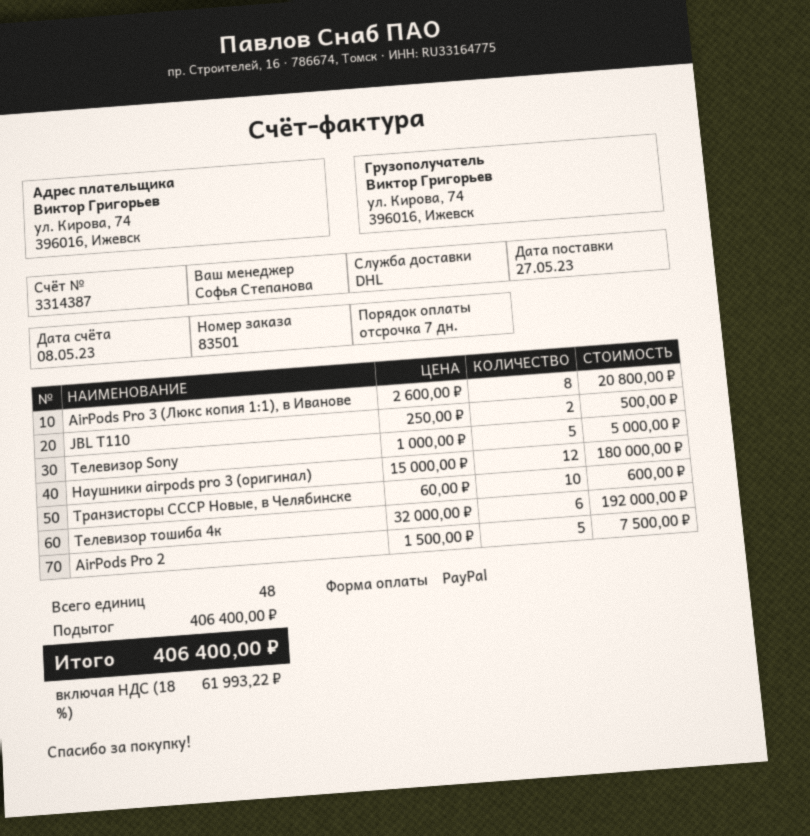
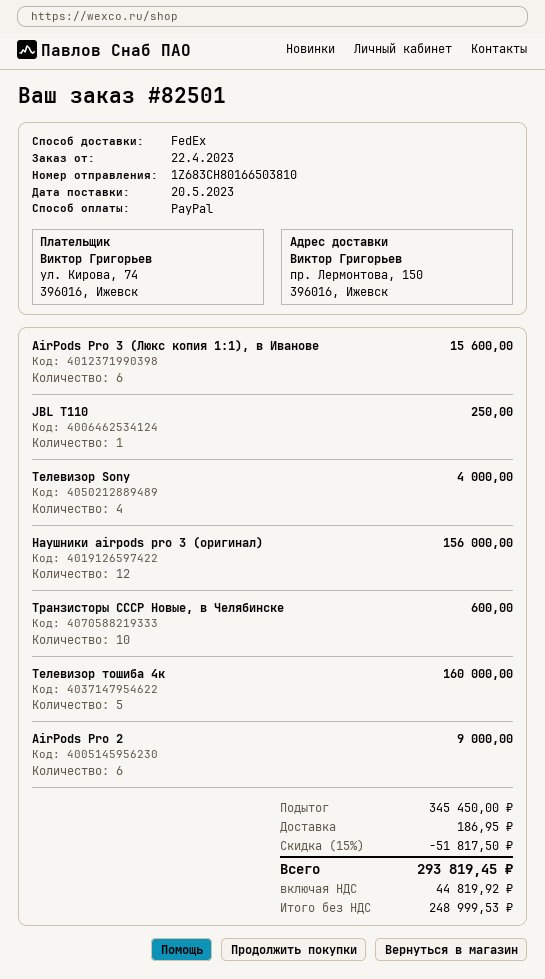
order number: 83501 -> 82501
delivery date: 2023-05-27 -> 2023-05-20
shipping method: DHL -> FedEx
ship to: ул. Кирова, 74, 396016, Ижевск -> пр. Лермонтова, 150, 396016, Ижевск
AirPods Pro 3 (Люкс копия 1:1), в Иванове: 8 for 20800.00 -> 6 for 15600.00
JBL T110: 2 for 500.00 -> 1 for 250.00
Телевизор Sony: 5 for 5000.00 -> 4 for 4000.00
Наушники airpods pro 3 (оригинал): 12 for 180000.00 -> 12 for 156000.00
Телевизор тошиба 4к: 6 for 192000.00 -> 5 for 160000.00
AirPods Pro 2: 5 for 7500.00 -> 6 for 9000.00
subtotal: 406400.00 -> 345450.00
discount: none -> 15% = 51817.50
shipping: none -> 186.95
tax: 61993.22 -> 44819.92
total: 406400.00 -> 293819.45

